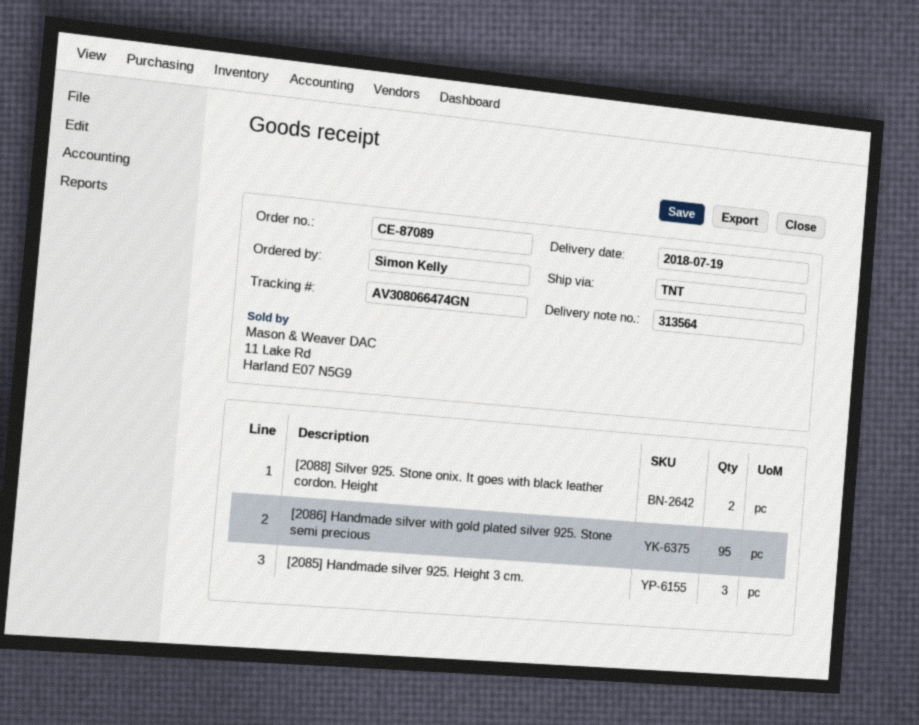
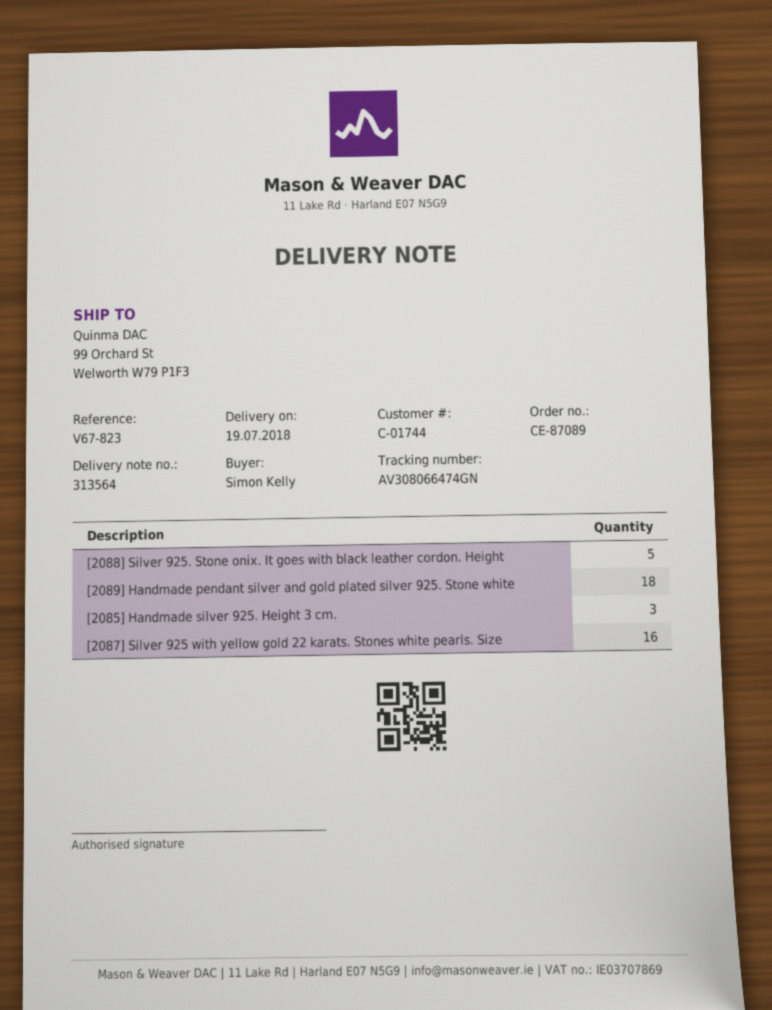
[2088] Silver 925. Stone onix. It goes with black leather cordon. Height: 2 -> 5
[2086] Handmade silver with gold plated silver 925. Stone semi precious: 95 -> none
[2089] Handmade pendant silver and gold plated silver 925. Stone white: none -> 18
[2087] Silver 925 with yellow gold 22 karats. Stones white pearls. Size: none -> 16

